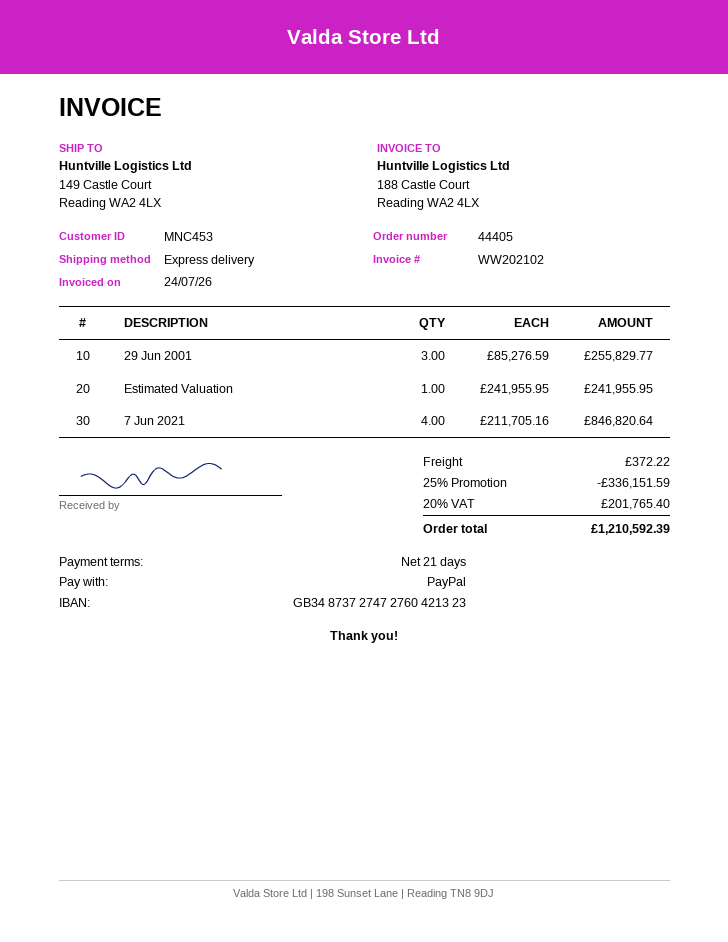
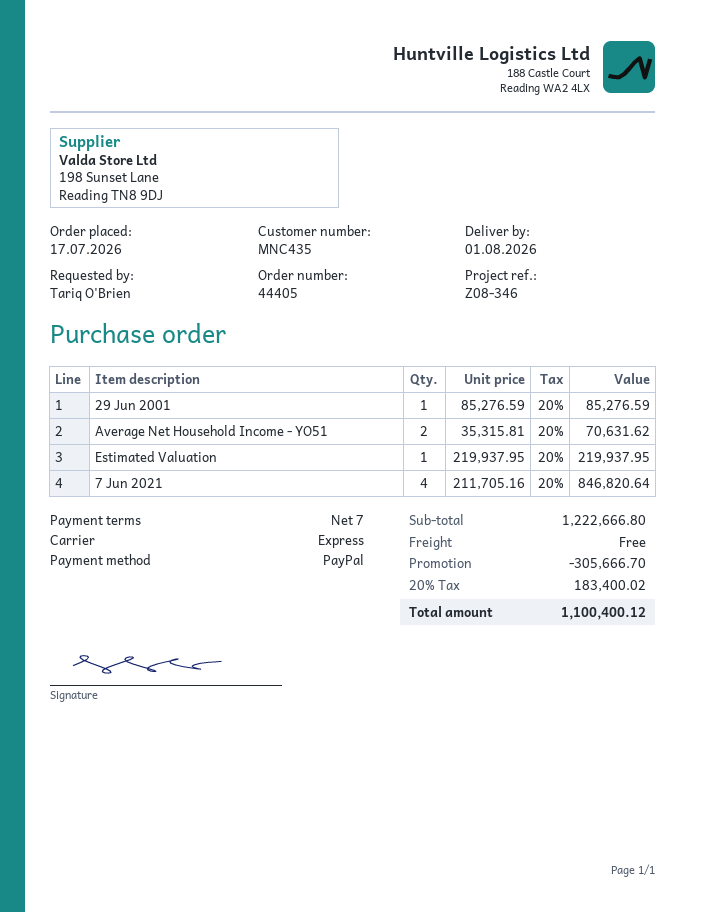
payment terms: 21 days -> 7 days
customer number: MNC453 -> MNC435
29 Jun 2001: 3 x 85276.59 = 255829.77 -> 1 x 85276.59 = 85276.59
Estimated Valuation: 1 x 241955.95 = 241955.95 -> 1 x 219937.95 = 219937.95
Average Net Household Income - YO51: none -> 2 x 35315.81 = 70631.62
discount: 336151.59 -> 305666.70
shipping: 372.22 -> 0.00
tax: 20% = 201765.40 -> 20% = 183400.02
total: 1210592.39 -> 1100400.12

